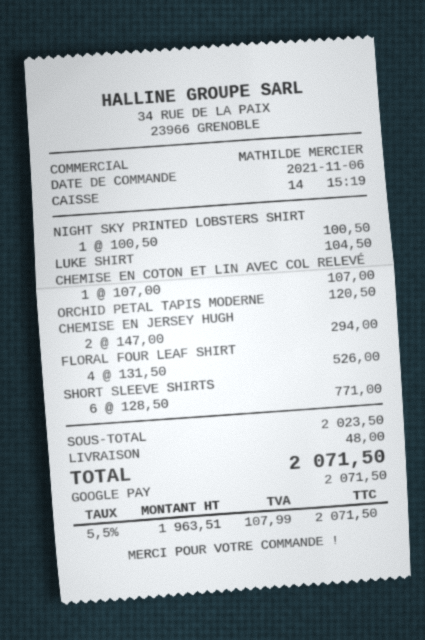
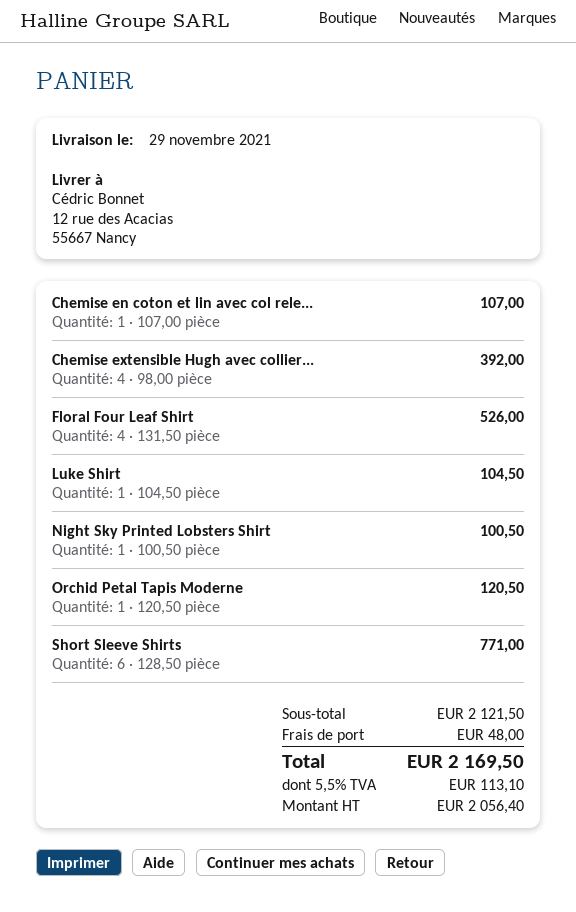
CHEMISE EN JERSEY HUGH: 2 x 147.00 = 294.00 -> none
Chemise extensible Hugh avec collier...: none -> 4 x 98.00 = 392.00
subtotal: 2023.50 -> 2121.50
net: 1963.51 -> 2056.40
tax: 5.5% = 107.99 -> 5.5% = 113.10
total: 2071.50 -> 2169.50

